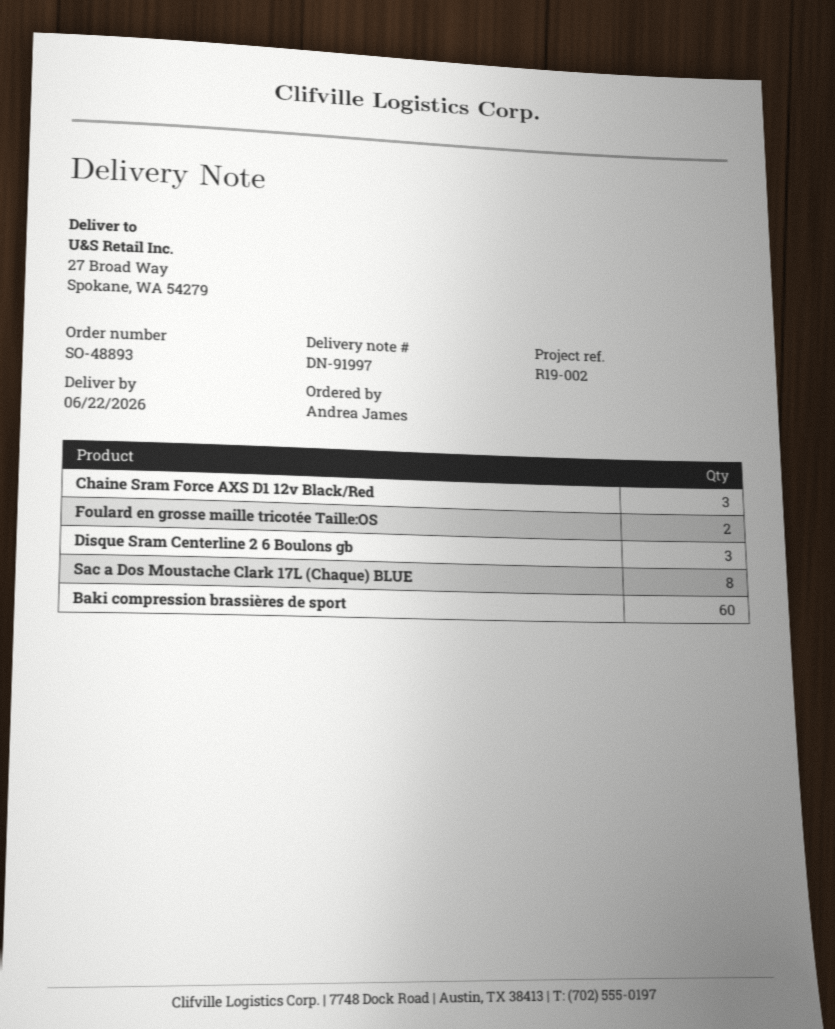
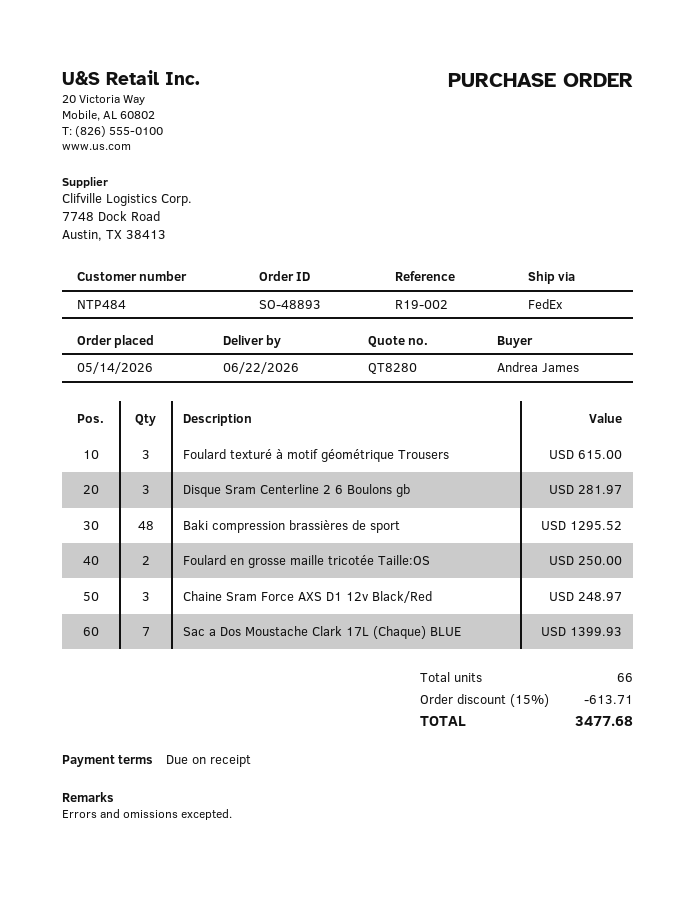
Sac a Dos Moustache Clark 17L (Chaque) BLUE: 8 -> 7
Baki compression brassières de sport: 60 -> 48
Foulard texturé à motif géométrique Trousers: none -> 3

